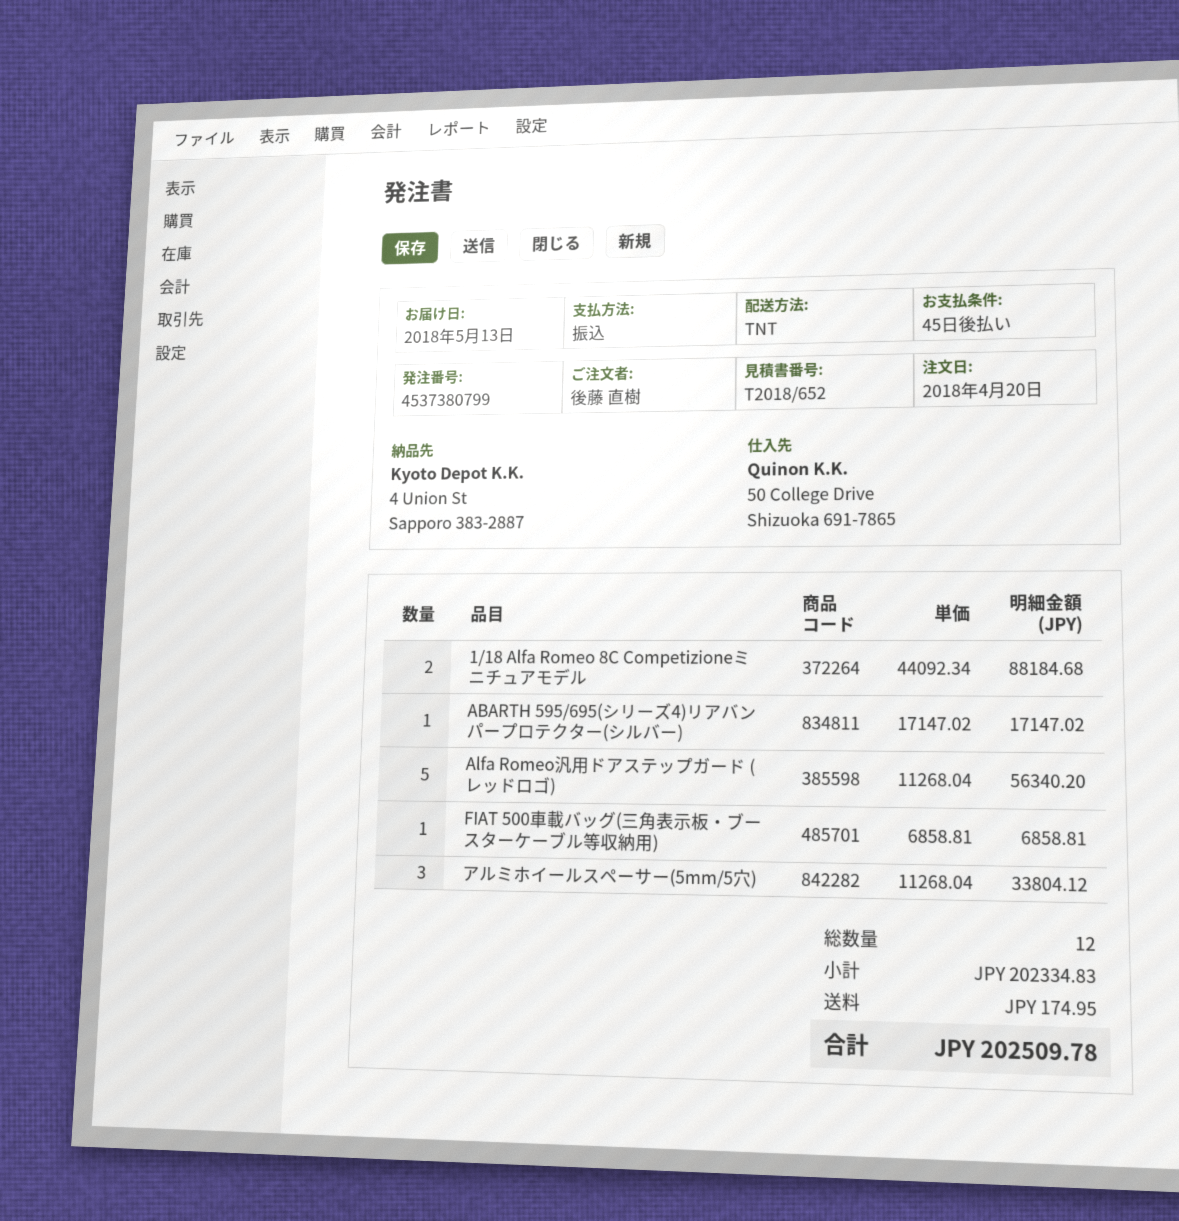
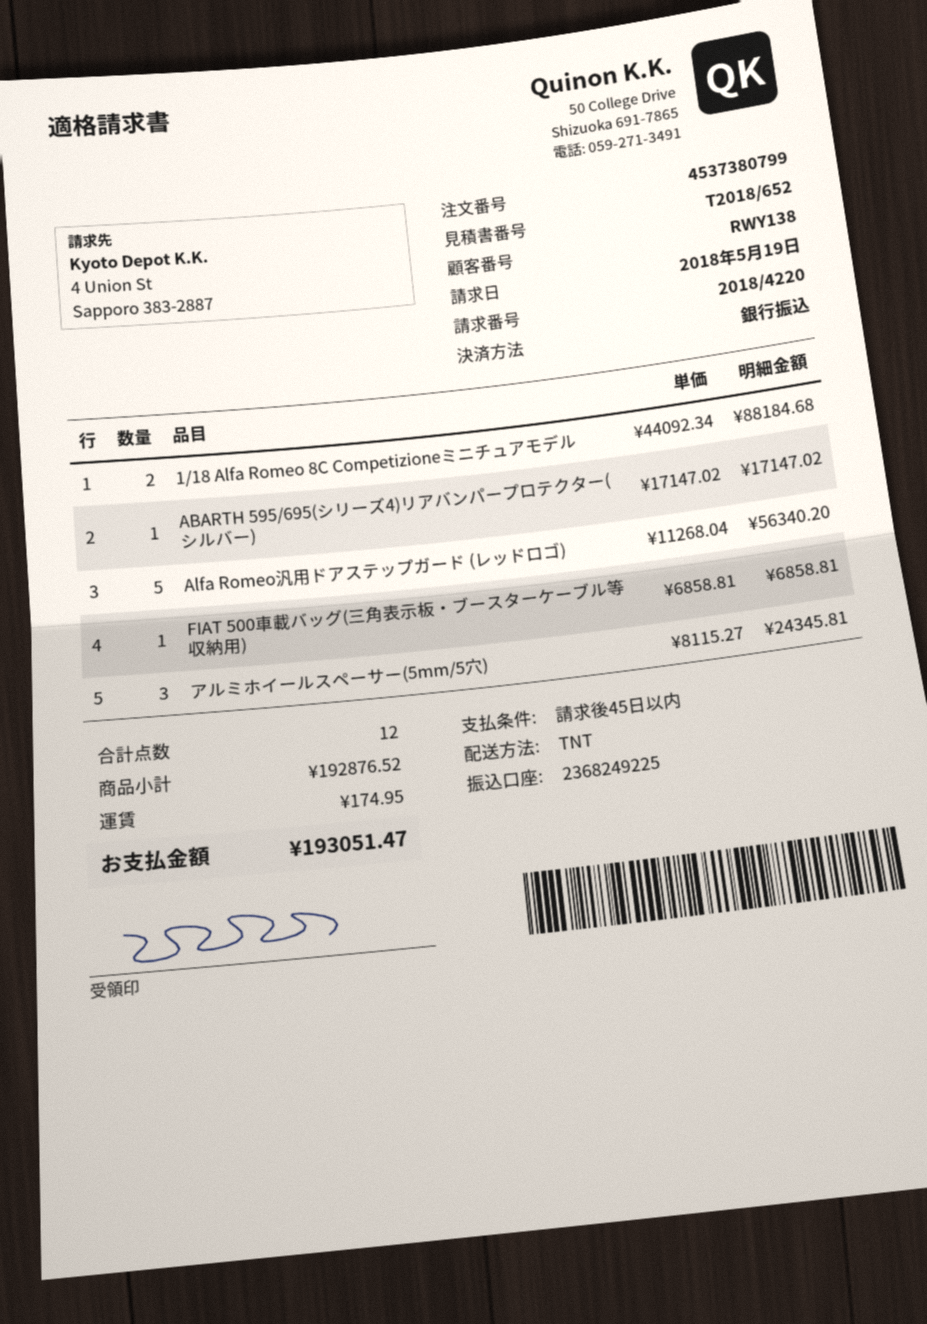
アルミホイールスペーサー(5mm/5穴): 3 x 11268.04 = 33804.12 -> 3 x 8115.27 = 24345.81
subtotal: 202334.83 -> 192876.52
total: 202509.78 -> 193051.47

